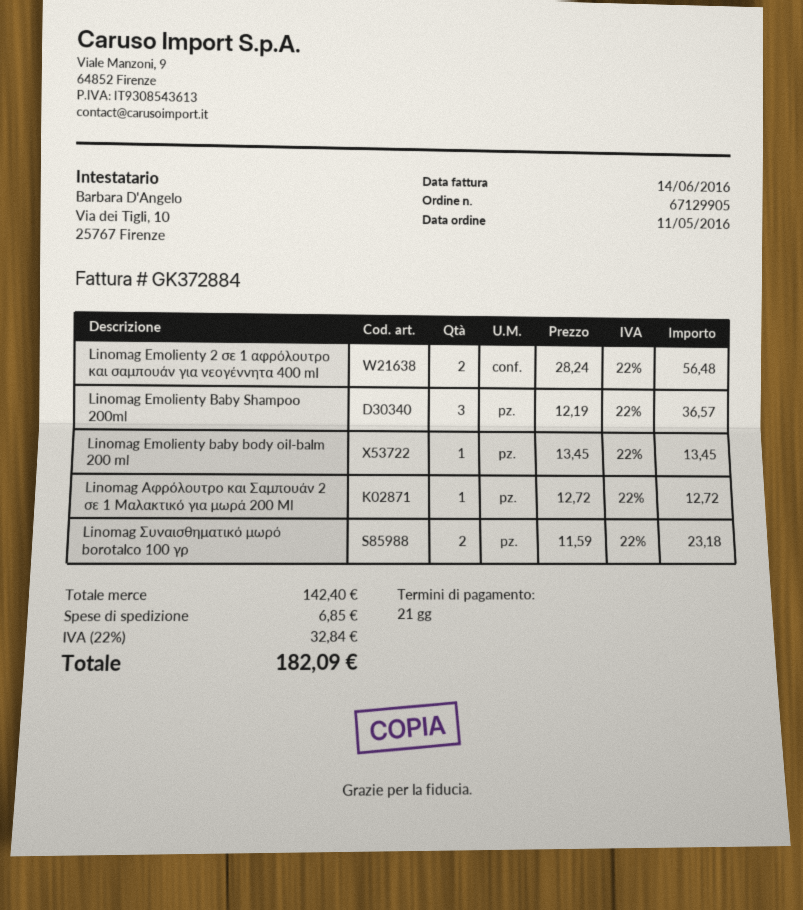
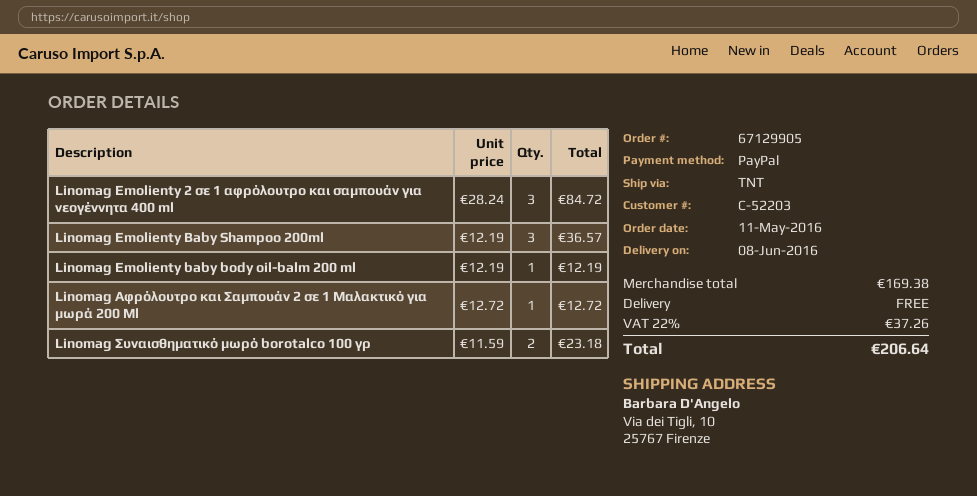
Linomag Emolienty 2 σε 1 αφρόλουτρο και σαμπουάν για νεογέννητα 400 ml: 2 x 28.24 = 56.48 -> 3 x 28.24 = 84.72
Linomag Emolienty baby body oil-balm 200 ml: 1 x 13.45 = 13.45 -> 1 x 12.19 = 12.19
subtotal: 142.40 -> 169.38
shipping: 6.85 -> 0.00
tax: 22% = 32.84 -> 22% = 37.26
total: 182.09 -> 206.64

